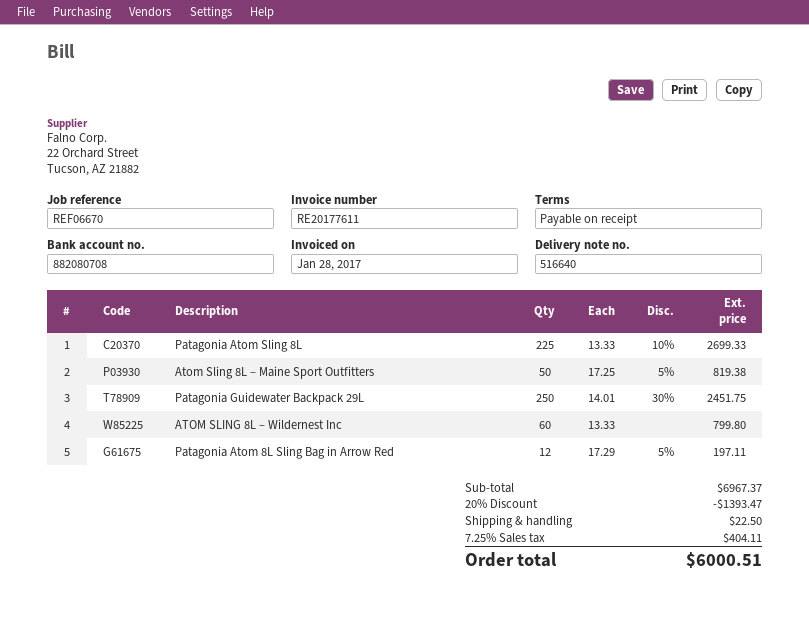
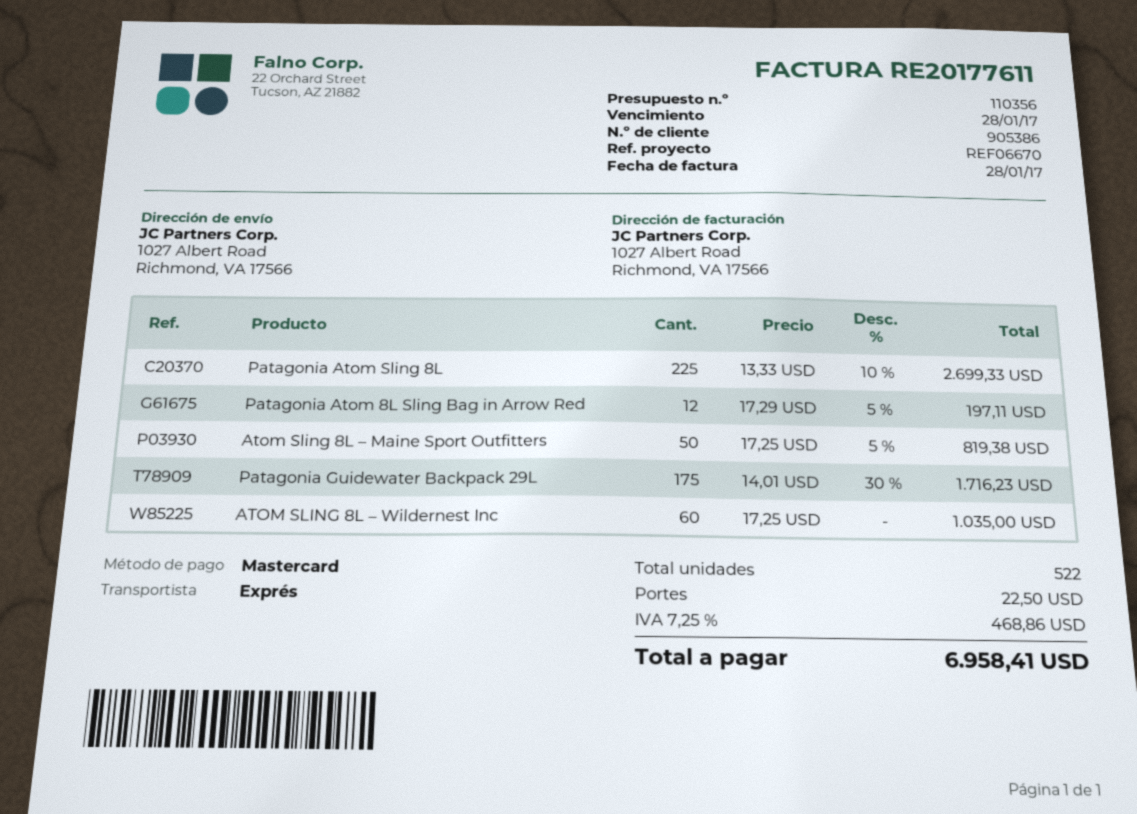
Patagonia Guidewater Backpack 29L: 250 x 14.01 - 30% = 2451.75 -> 175 x 14.01 - 30% = 1716.23
ATOM SLING 8L – Wildernest Inc: 60 x 13.33 = 799.80 -> 60 x 17.25 = 1035.00
discount: 20% = 1393.47 -> none
tax: 7.25% = 404.11 -> 7.25% = 468.86
total: 6000.51 -> 6958.41

